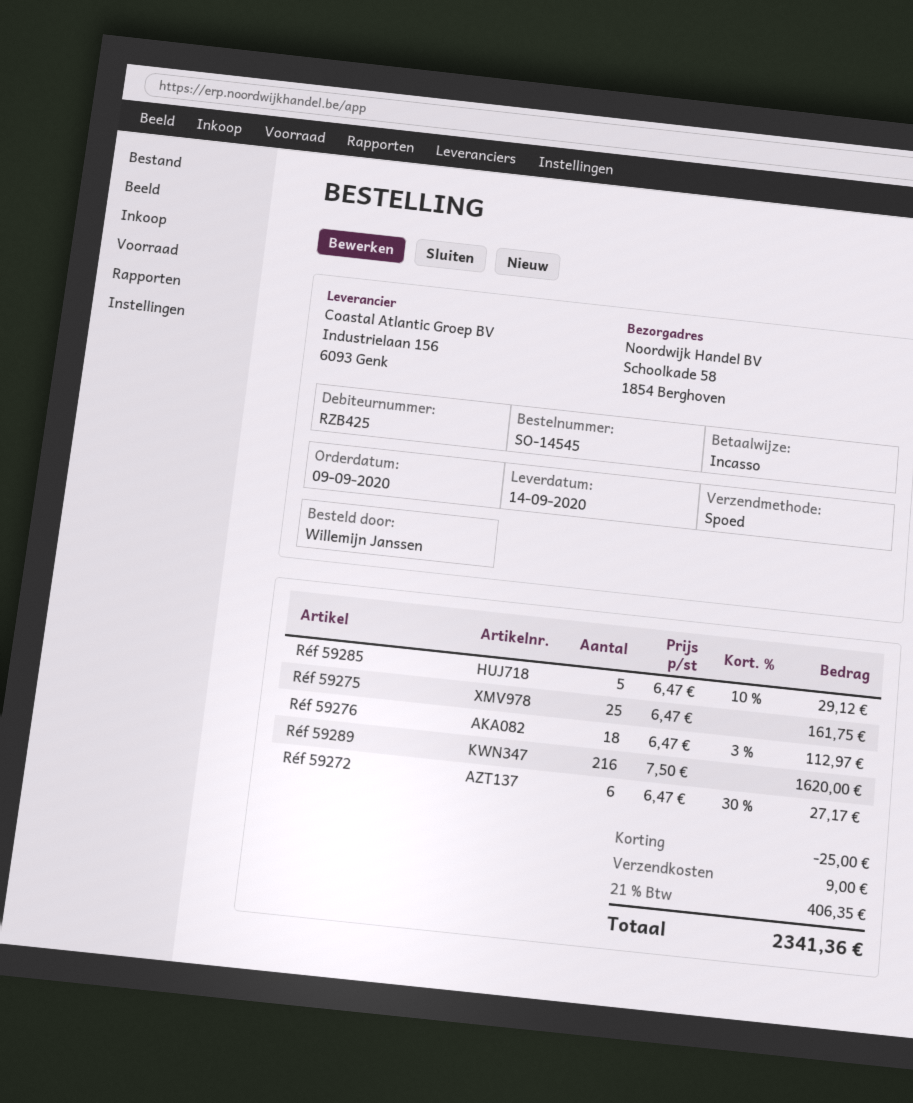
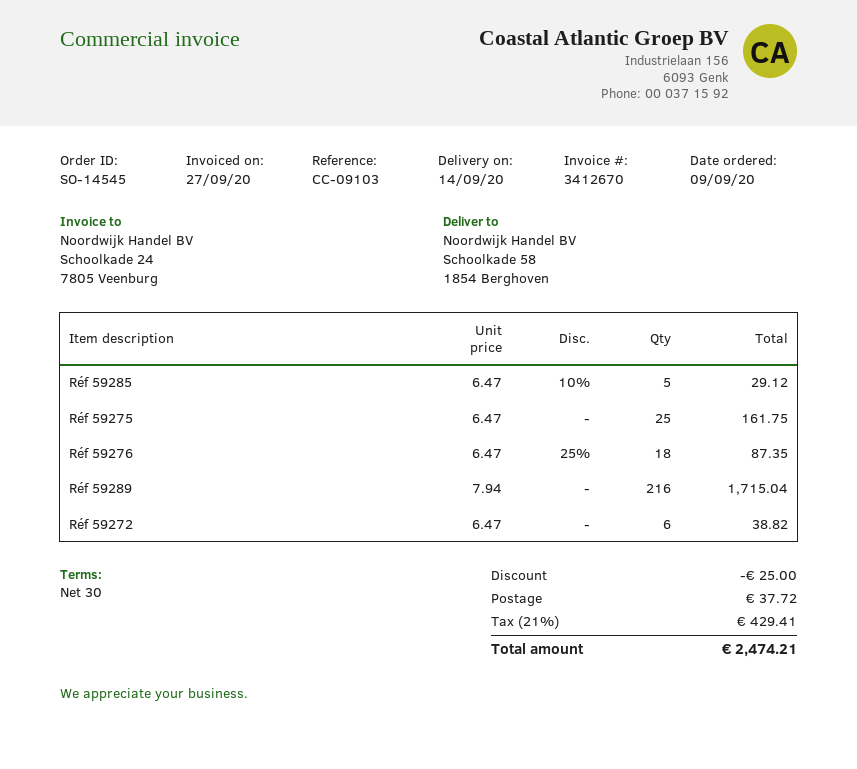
Réf 59276: 18 x 6.47 - 3% = 112.97 -> 18 x 6.47 - 25% = 87.35
Réf 59289: 216 x 7.50 = 1620.00 -> 216 x 7.94 = 1715.04
Réf 59272: 6 x 6.47 - 30% = 27.17 -> 6 x 6.47 = 38.82
shipping: 9.00 -> 37.72
tax: 21% = 406.35 -> 21% = 429.41
total: 2341.36 -> 2474.21

